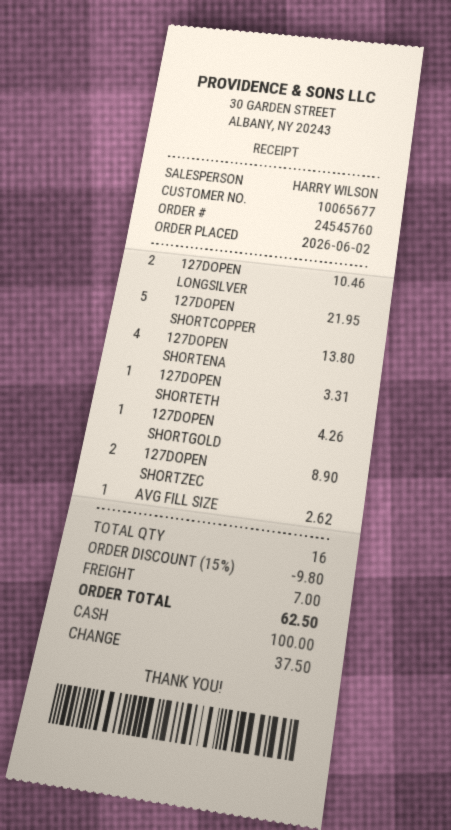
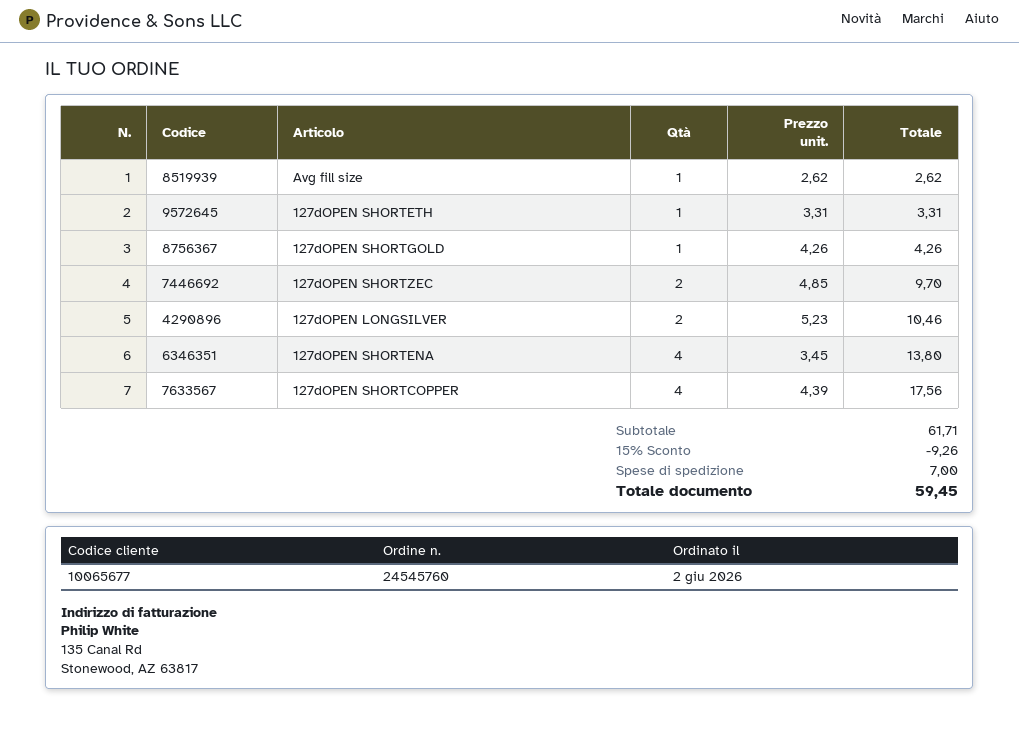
127DOPEN SHORTCOPPER: 5 for 21.95 -> 4 for 17.56
127DOPEN SHORTZEC: 2 for 8.90 -> 2 for 9.70
discount: 15% = 9.80 -> 15% = 9.26
total: 62.50 -> 59.45

